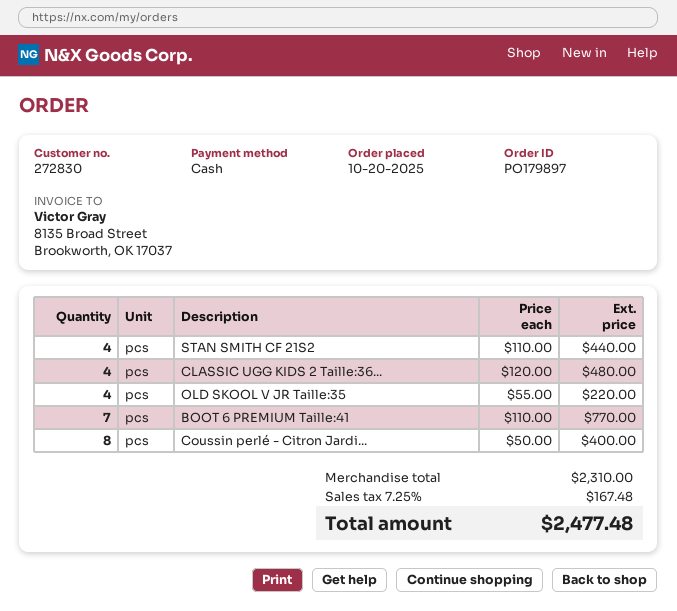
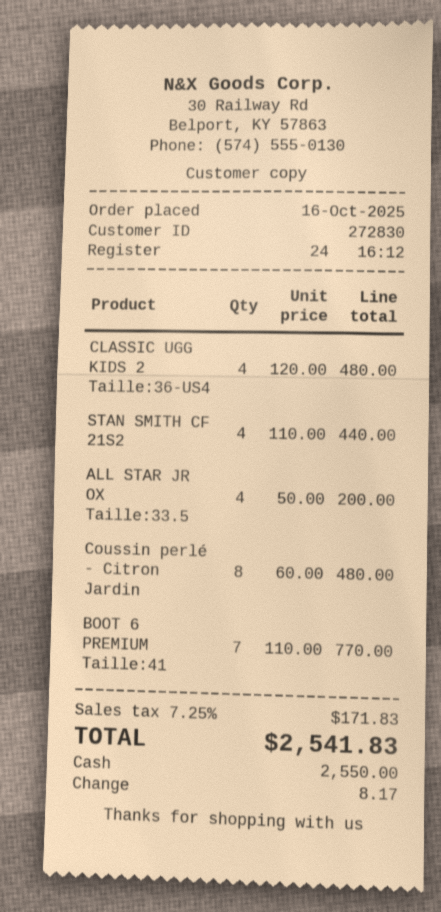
order date: 2025-10-20 -> 2025-10-16
OLD SKOOL V JR Taille:35: 4 x 55.00 = 220.00 -> none
Coussin perlé - Citron Jardi...: 8 x 50.00 = 400.00 -> 8 x 60.00 = 480.00
ALL STAR JR OX Taille:33.5: none -> 4 x 50.00 = 200.00
tax: 7.25% = 167.48 -> 7.25% = 171.83
total: 2477.48 -> 2541.83

